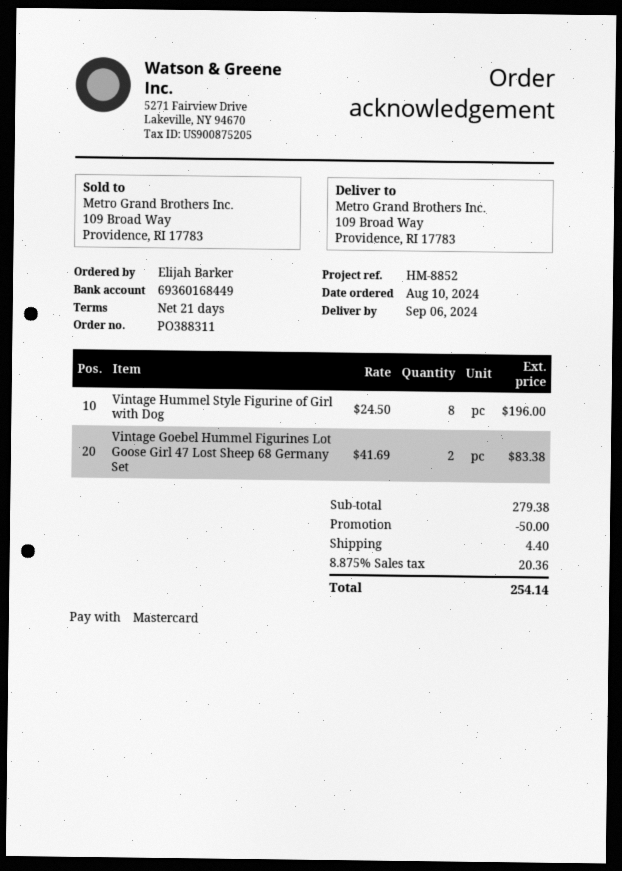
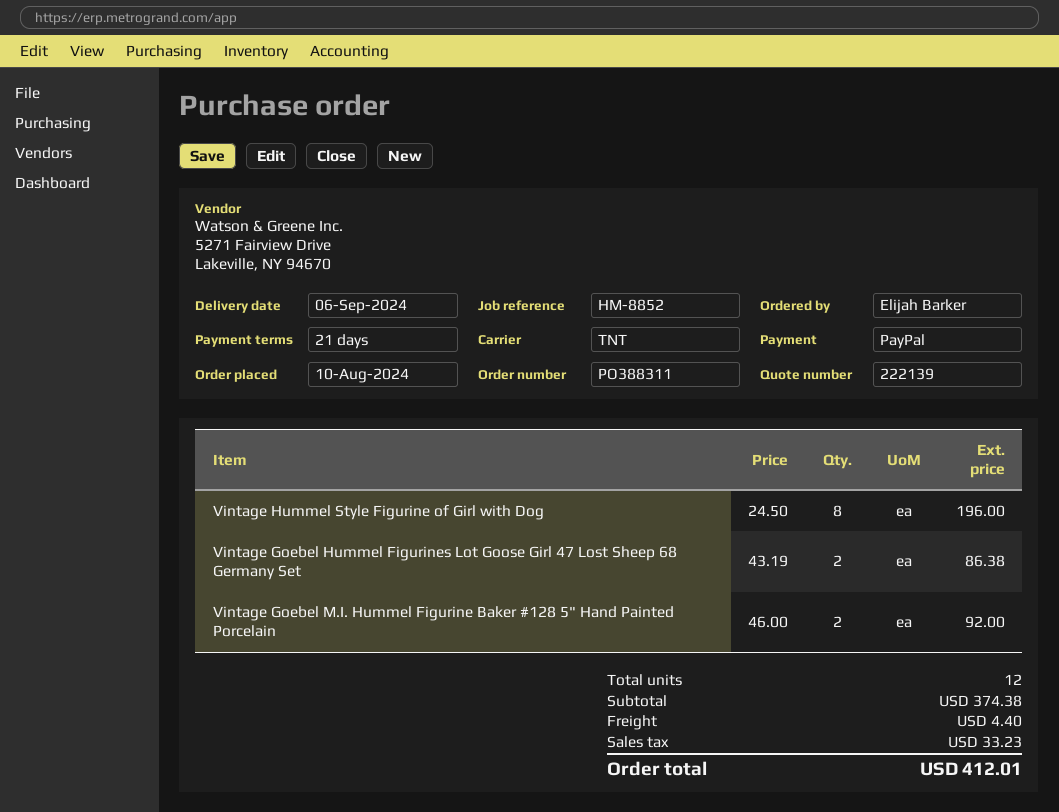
payment method: Mastercard -> PayPal
Vintage Goebel Hummel Figurines Lot Goose Girl 47 Lost Sheep 68 Germany Set: 2 x 41.69 = 83.38 -> 2 x 43.19 = 86.38
Vintage Goebel M.I. Hummel Figurine Baker #128 5" Hand Painted Porcelain: none -> 2 x 46.00 = 92.00
subtotal: 279.38 -> 374.38
discount: 50.00 -> none
tax: 20.36 -> 33.23
total: 254.14 -> 412.01

